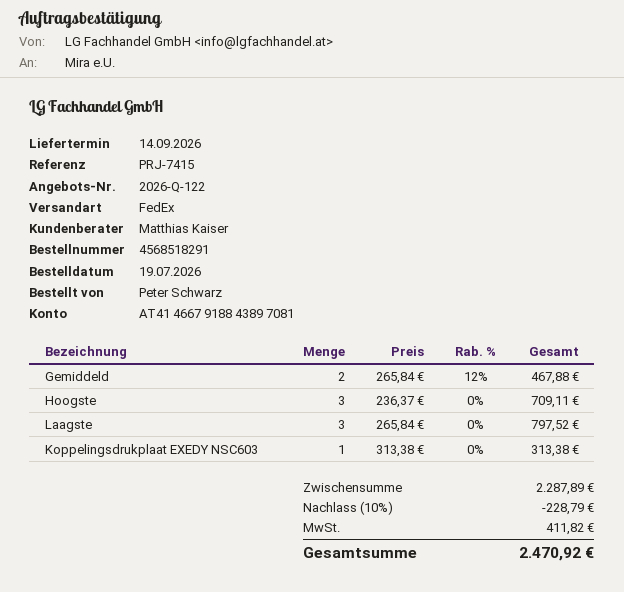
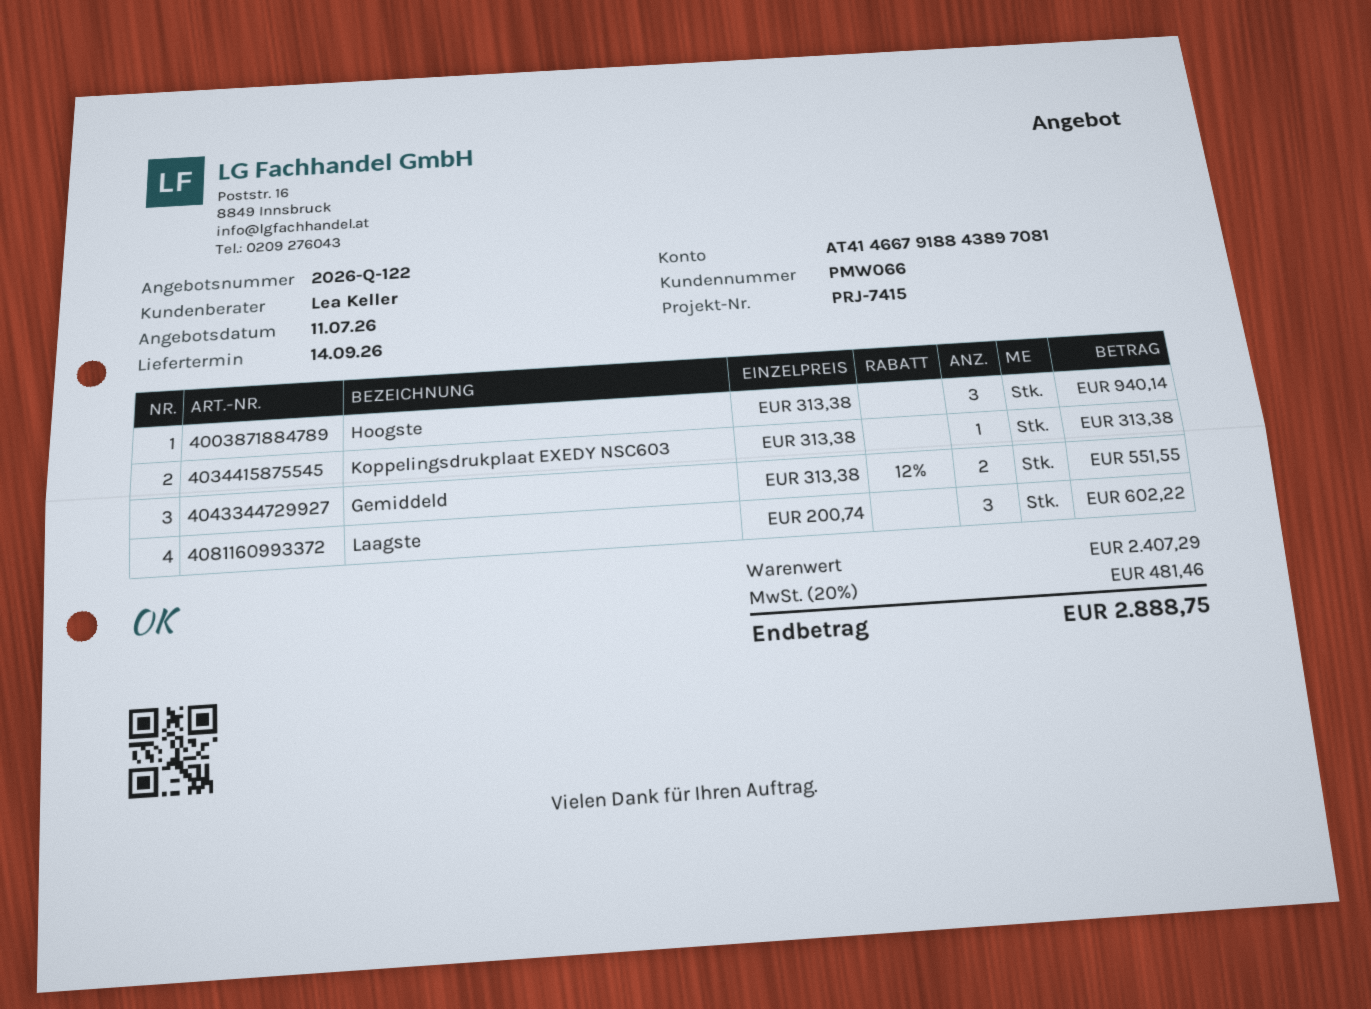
sales rep: Matthias Kaiser -> Lea Keller
Gemiddeld: 2 x 265.84 - 12% = 467.88 -> 2 x 313.38 - 12% = 551.55
Hoogste: 3 x 236.37 = 709.11 -> 3 x 313.38 = 940.14
Laagste: 3 x 265.84 = 797.52 -> 3 x 200.74 = 602.22
subtotal: 2287.89 -> 2407.29
discount: 10% = 228.79 -> none
tax: 411.82 -> 481.46
total: 2470.92 -> 2888.75

